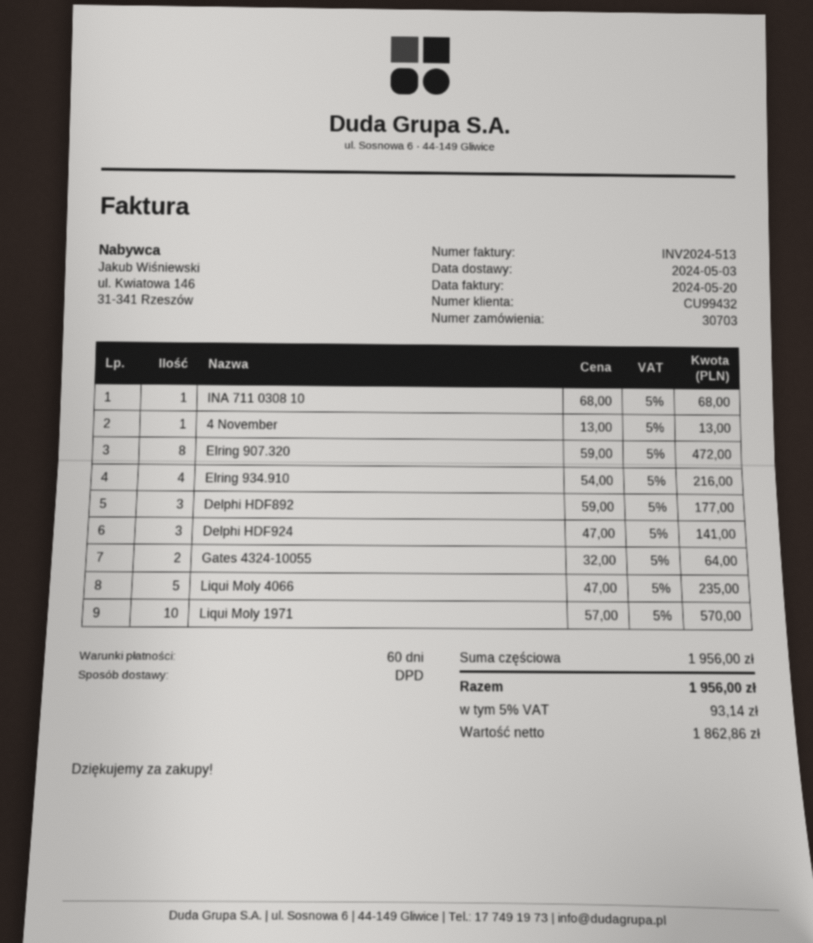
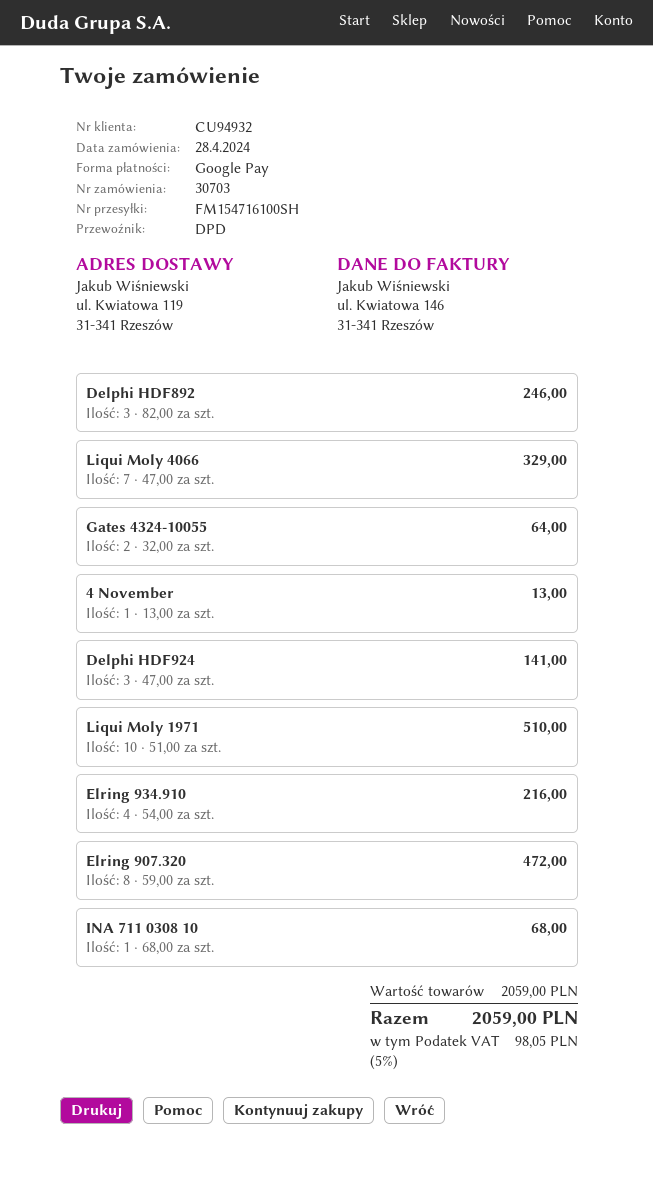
customer number: CU99432 -> CU94932
Delphi HDF892: 3 x 59.00 = 177.00 -> 3 x 82.00 = 246.00
Liqui Moly 4066: 5 x 47.00 = 235.00 -> 7 x 47.00 = 329.00
Liqui Moly 1971: 10 x 57.00 = 570.00 -> 10 x 51.00 = 510.00
subtotal: 1956.00 -> 2059.00
tax: 5% = 93.14 -> 5% = 98.05
total: 1956.00 -> 2059.00

